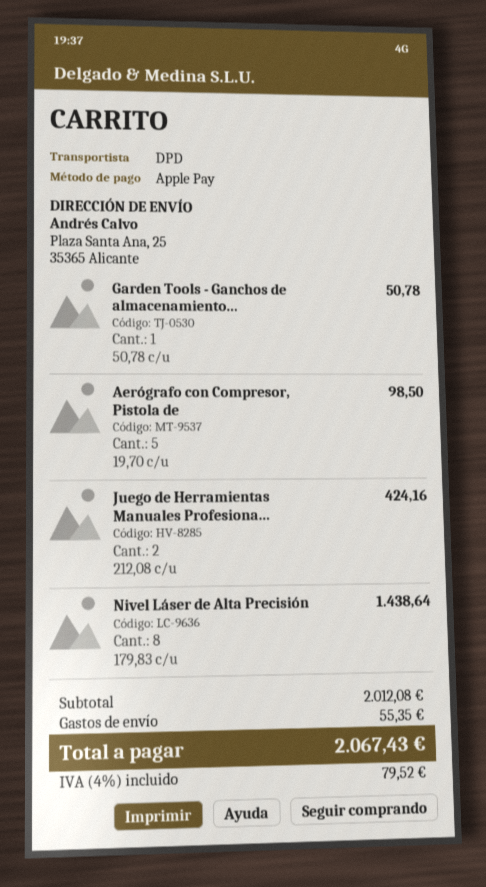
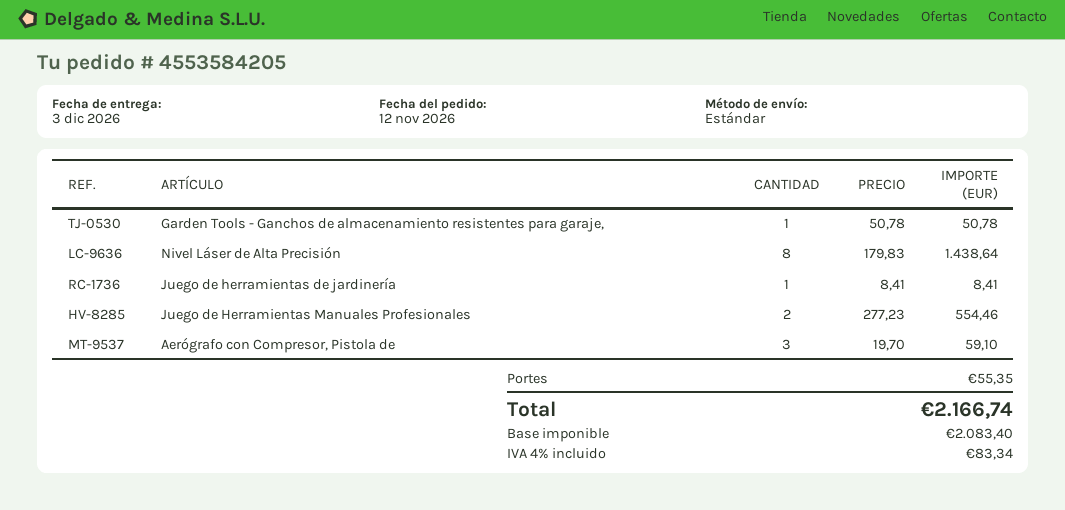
shipping method: DPD -> standard
Aerógrafo con Compresor, Pistola de: 5 x 19.70 = 98.50 -> 3 x 19.70 = 59.10
Juego de Herramientas Manuales Profesiona...: 2 x 212.08 = 424.16 -> 2 x 277.23 = 554.46
Juego de herramientas de jardinería: none -> 1 x 8.41 = 8.41
tax: 4% = 79.52 -> 4% = 83.34
total: 2067.43 -> 2166.74

